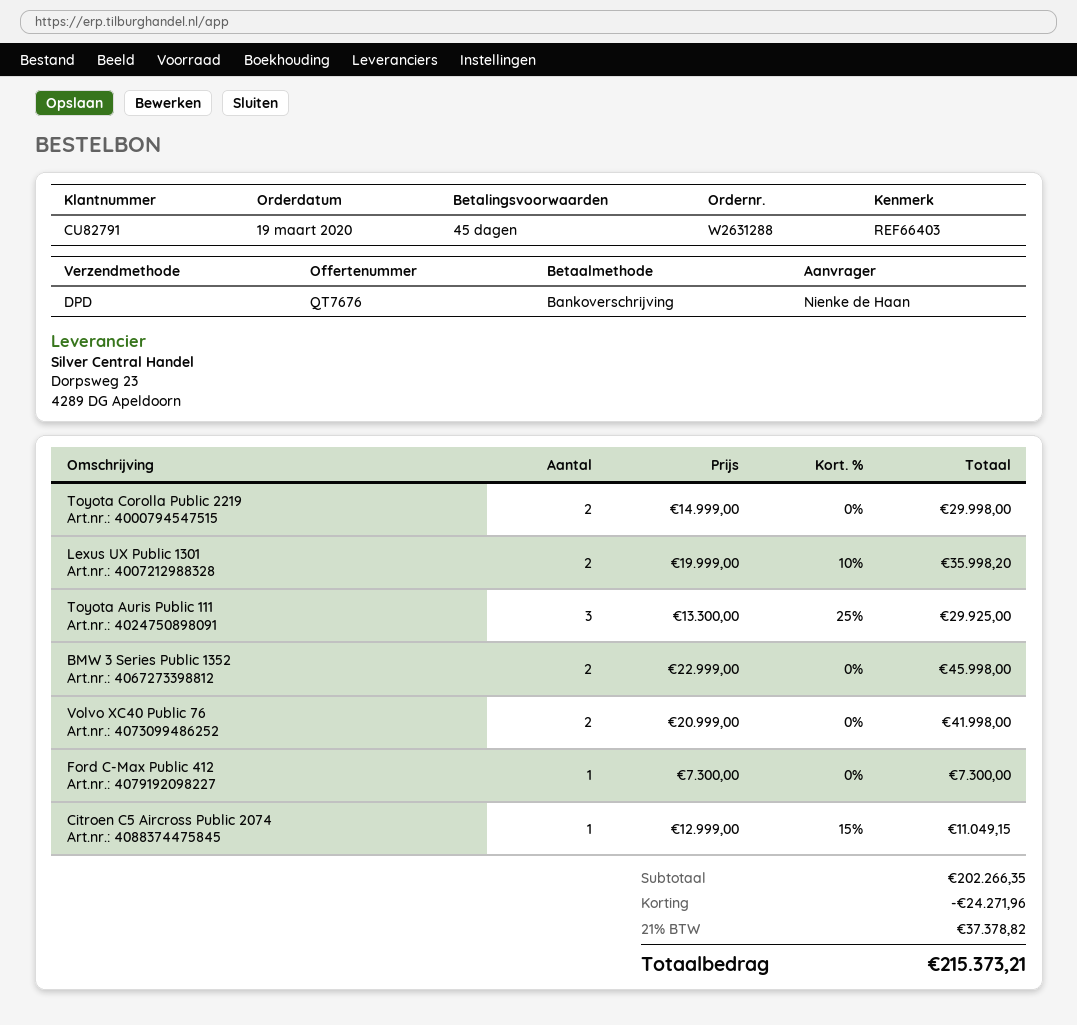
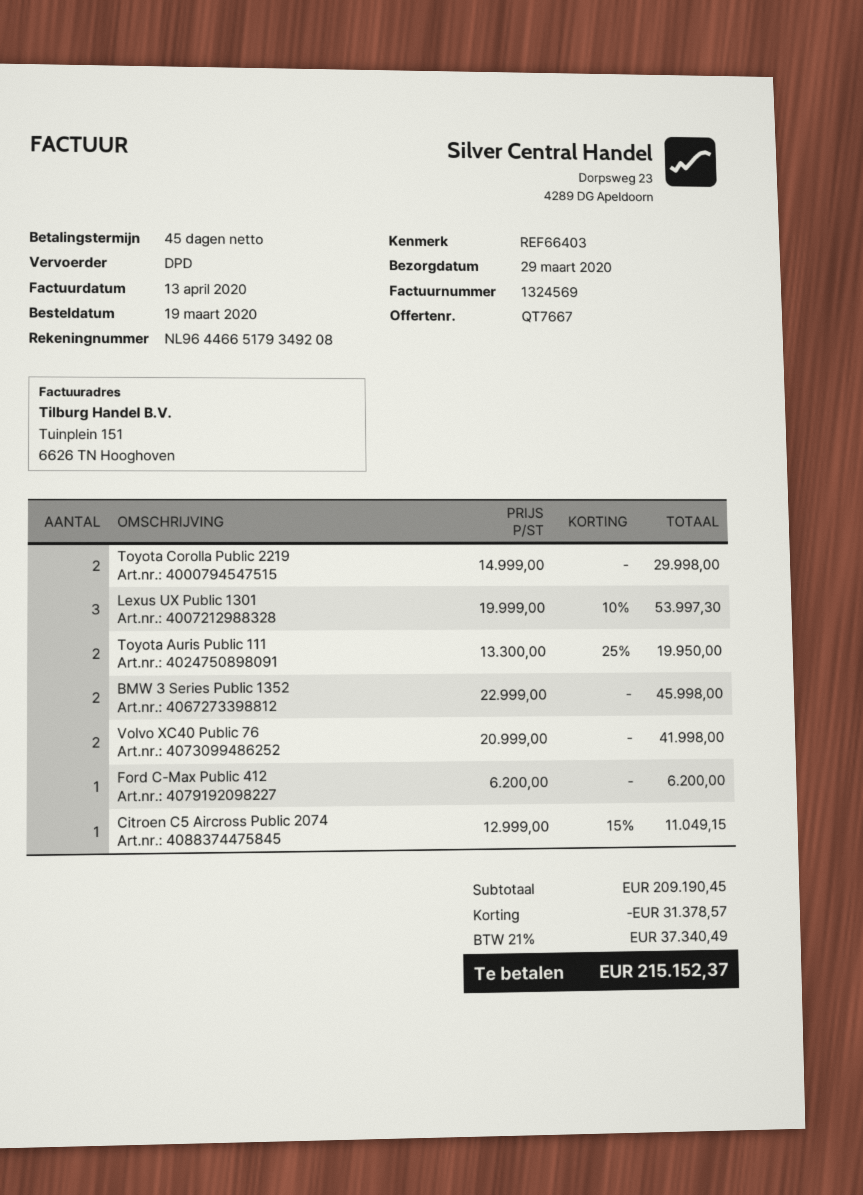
quote number: QT7676 -> QT7667
Lexus UX Public 1301: 2 x 19999.00 - 10% = 35998.20 -> 3 x 19999.00 - 10% = 53997.30
Toyota Auris Public 111: 3 x 13300.00 - 25% = 29925.00 -> 2 x 13300.00 - 25% = 19950.00
Ford C-Max Public 412: 1 x 7300.00 = 7300.00 -> 1 x 6200.00 = 6200.00
subtotal: 202266.35 -> 209190.45
discount: 24271.96 -> 31378.57
tax: 21% = 37378.82 -> 21% = 37340.49
total: 215373.21 -> 215152.37

